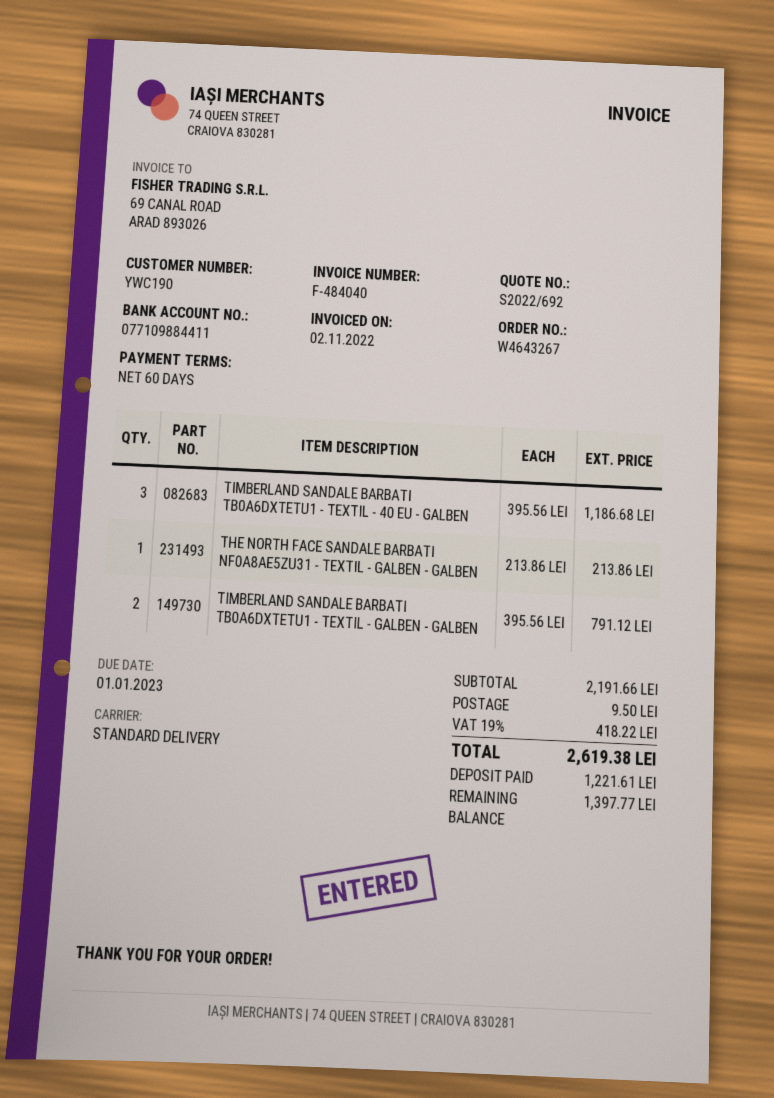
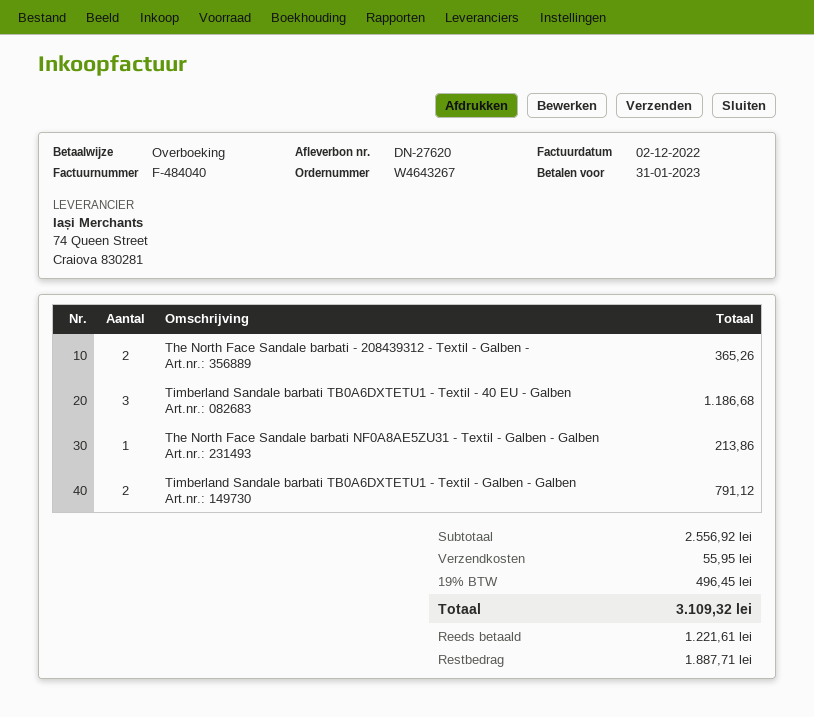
invoice date: 2022-11-02 -> 2022-12-02
due date: 2023-01-01 -> 2023-01-31
The North Face Sandale barbati - 208439312 - Textil - Galben -: none -> 2 for 365.26
subtotal: 2191.66 -> 2556.92
shipping: 9.50 -> 55.95
tax: 19% = 418.22 -> 19% = 496.45
total: 2619.38 -> 3109.32
balance: 1397.77 -> 1887.71

